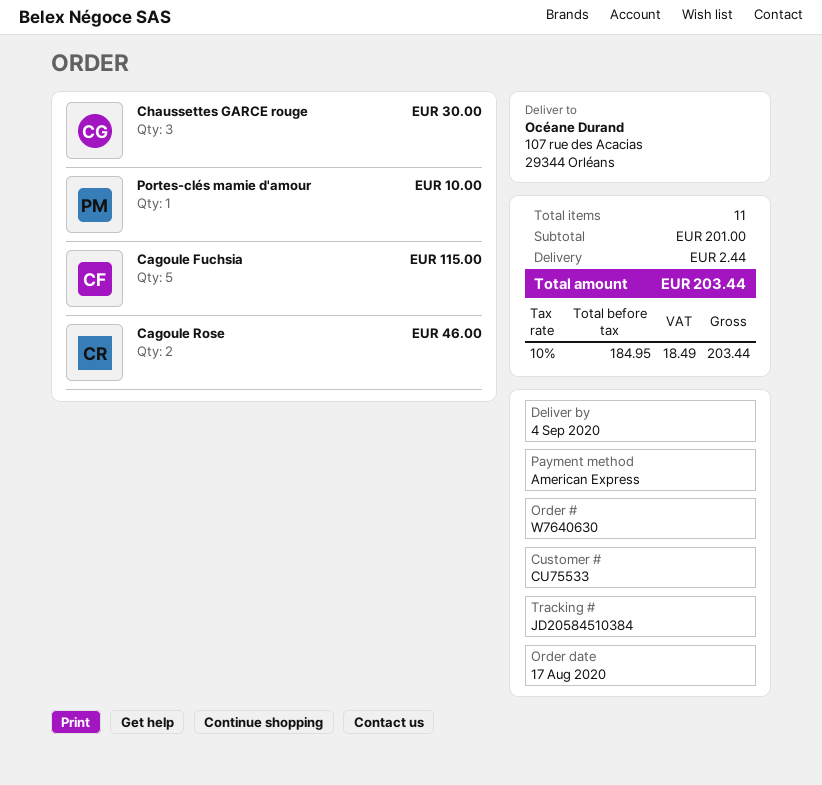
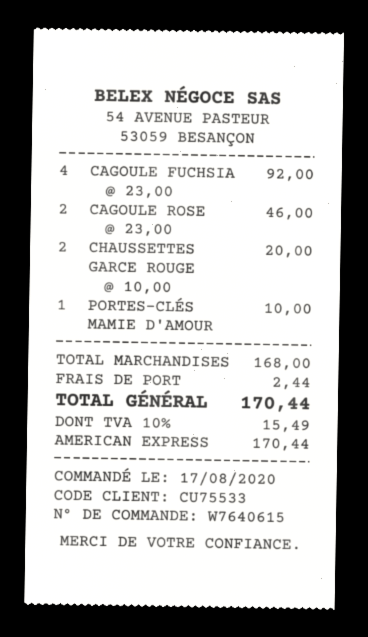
order number: W7640630 -> W7640615
Chaussettes GARCE rouge: 3 for 30.00 -> 2 for 20.00
Cagoule Fuchsia: 5 for 115.00 -> 4 for 92.00
subtotal: 201.00 -> 168.00
tax: 10% = 18.49 -> 10% = 15.49
total: 203.44 -> 170.44

